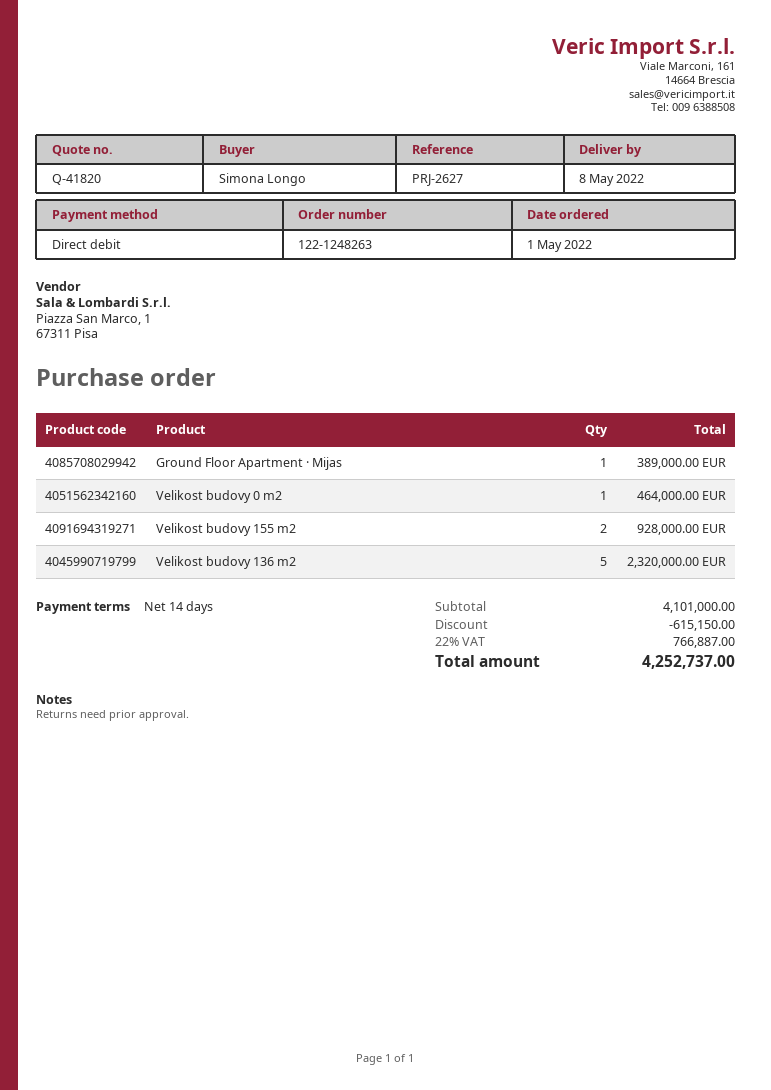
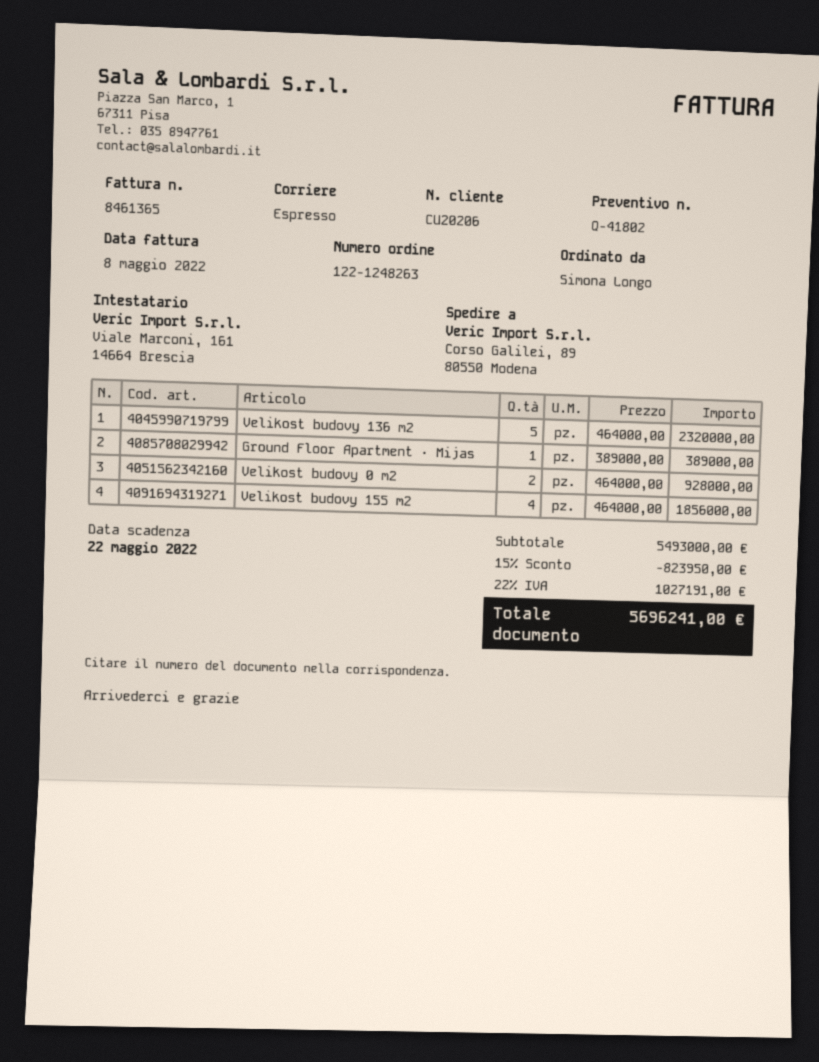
quote number: Q-41820 -> Q-41802
Velikost budovy 0 m2: 1 for 464000.00 -> 2 for 928000.00
Velikost budovy 155 m2: 2 for 928000.00 -> 4 for 1856000.00
subtotal: 4101000.00 -> 5493000.00
discount: 615150.00 -> 823950.00
tax: 22% = 766887.00 -> 22% = 1027191.00
total: 4252737.00 -> 5696241.00

